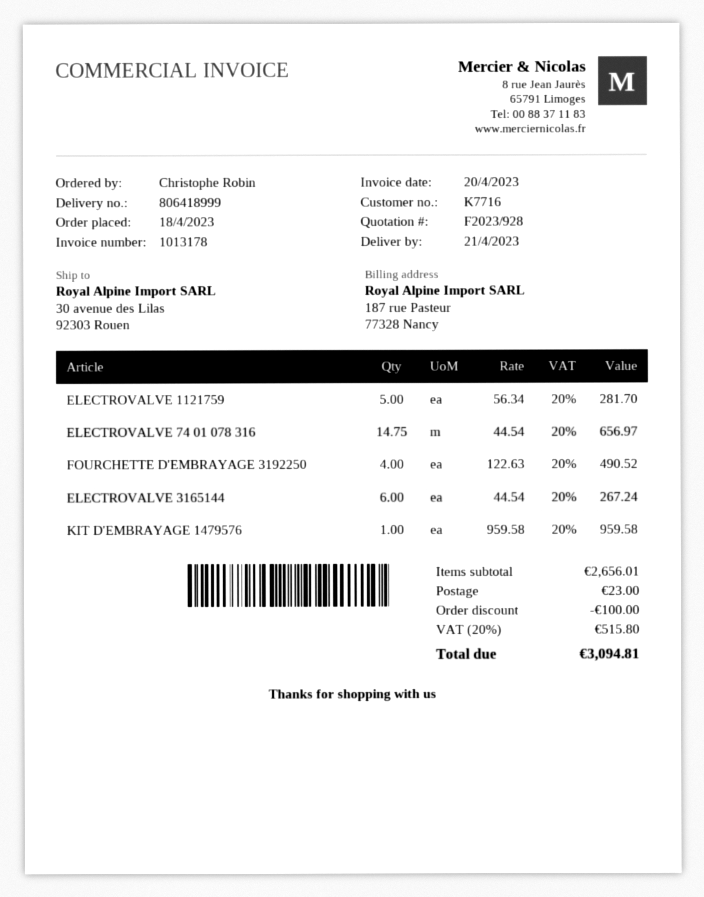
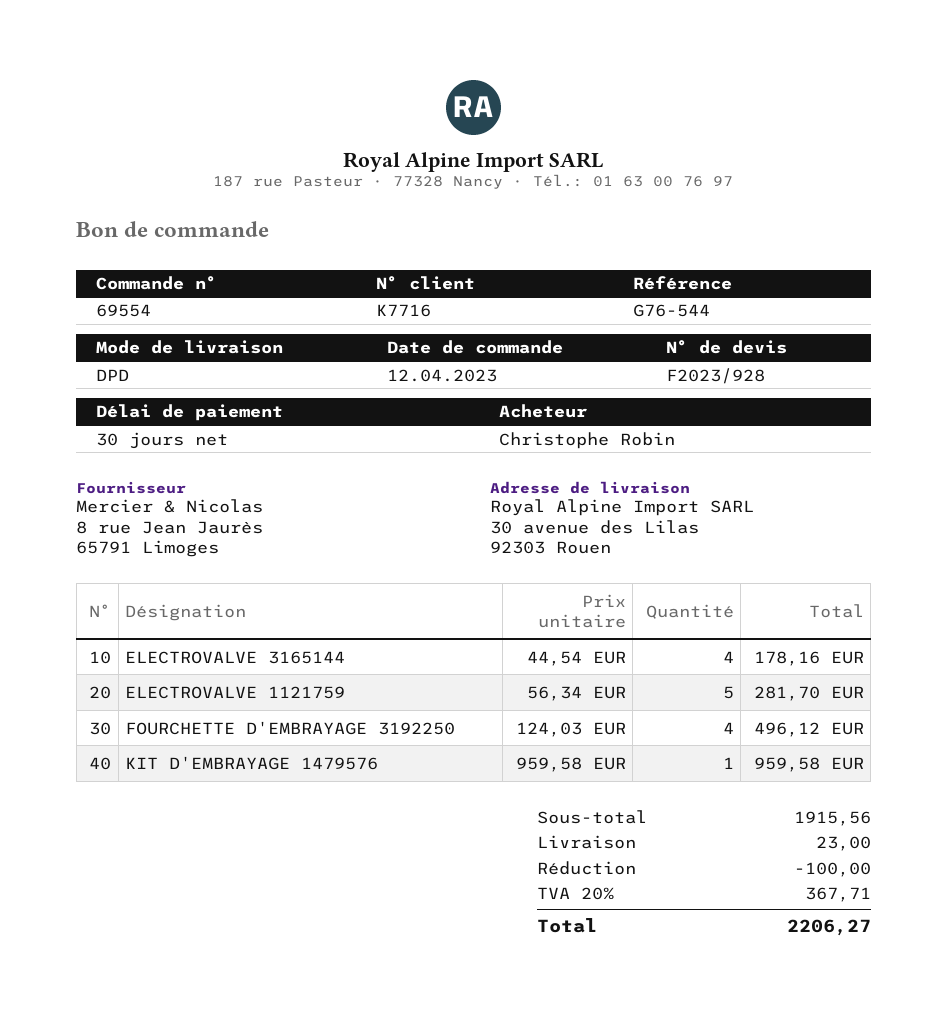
order date: 2023-04-18 -> 2023-04-12
ELECTROVALVE 74 01 078 316: 14.75 x 44.54 = 656.97 -> none
FOURCHETTE D'EMBRAYAGE 3192250: 4 x 122.63 = 490.52 -> 4 x 124.03 = 496.12
ELECTROVALVE 3165144: 6 x 44.54 = 267.24 -> 4 x 44.54 = 178.16
subtotal: 2656.01 -> 1915.56
tax: 20% = 515.80 -> 20% = 367.71
total: 3094.81 -> 2206.27

